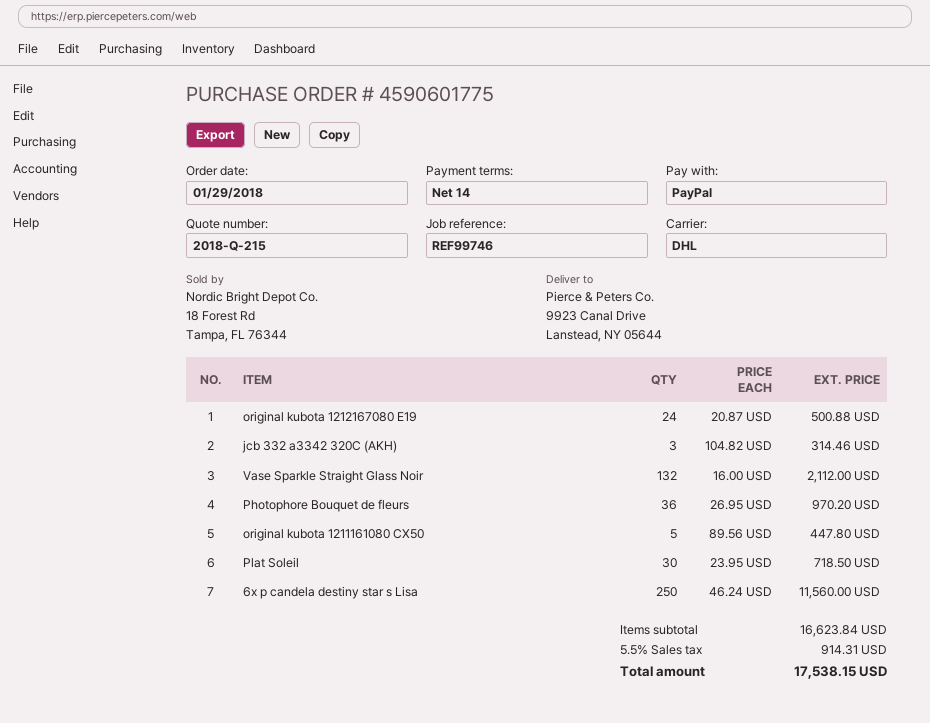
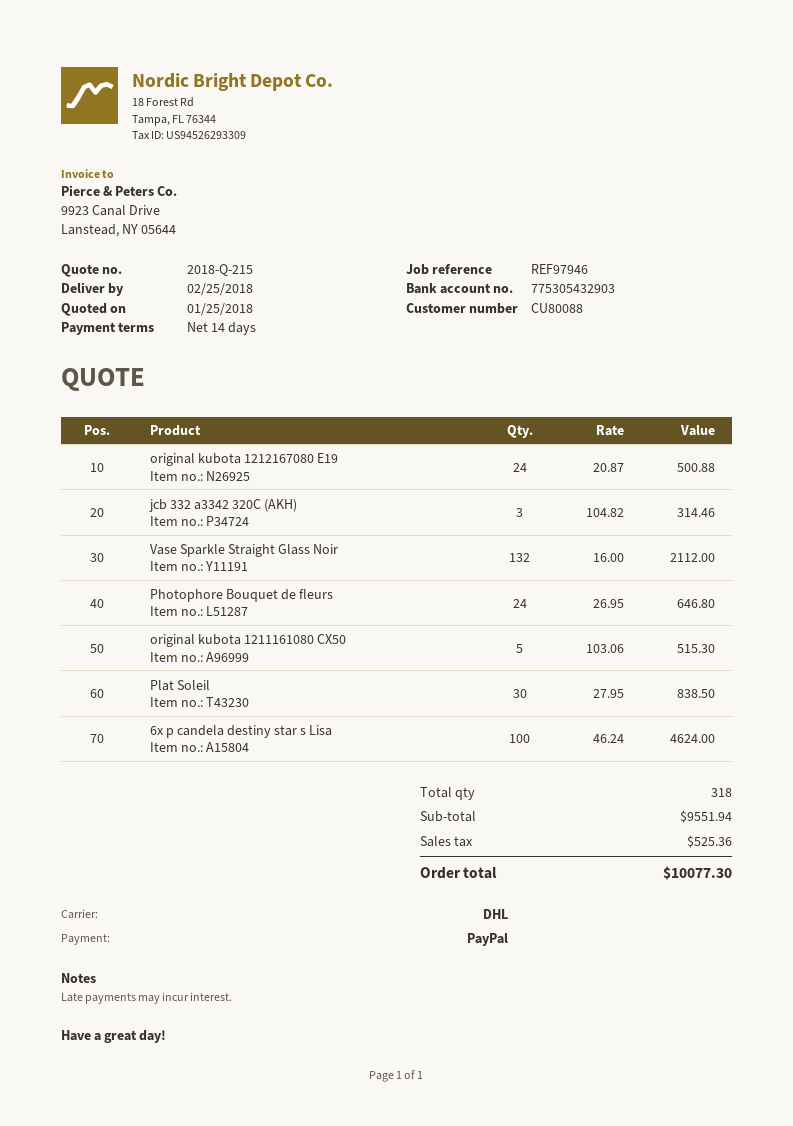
reference: REF99746 -> REF97946
Photophore Bouquet de fleurs: 36 x 26.95 = 970.20 -> 24 x 26.95 = 646.80
original kubota 1211161080 CX50: 5 x 89.56 = 447.80 -> 5 x 103.06 = 515.30
Plat Soleil: 30 x 23.95 = 718.50 -> 30 x 27.95 = 838.50
6x p candela destiny star s Lisa: 250 x 46.24 = 11560.00 -> 100 x 46.24 = 4624.00
subtotal: 16623.84 -> 9551.94
tax: 914.31 -> 525.36
total: 17538.15 -> 10077.30

